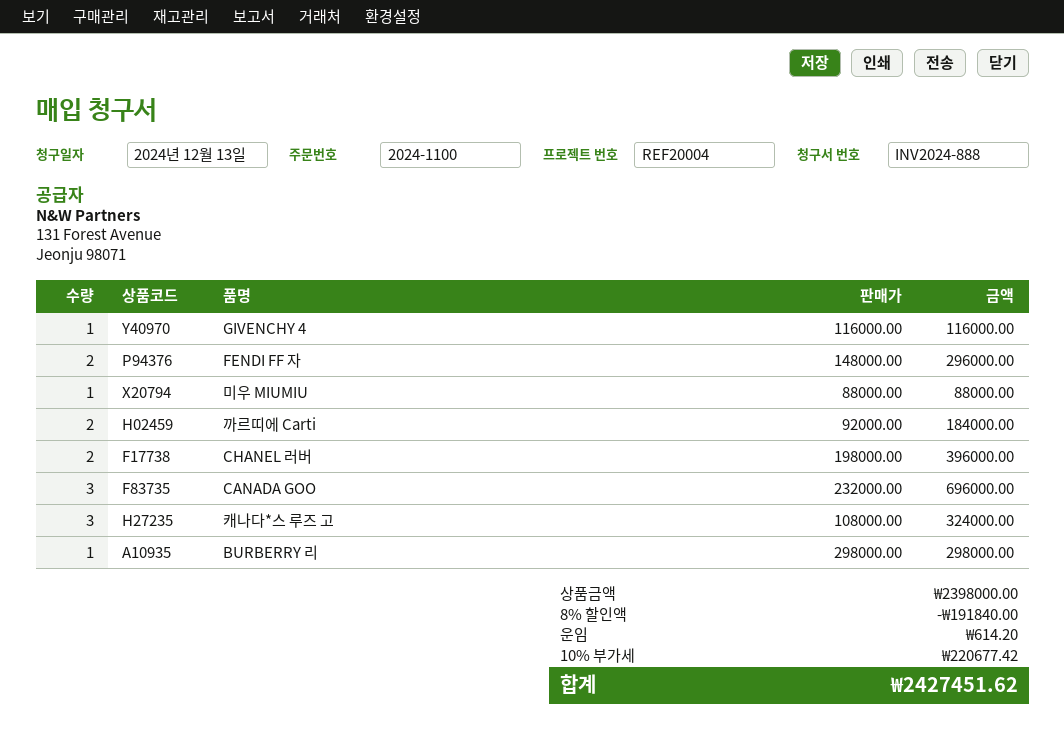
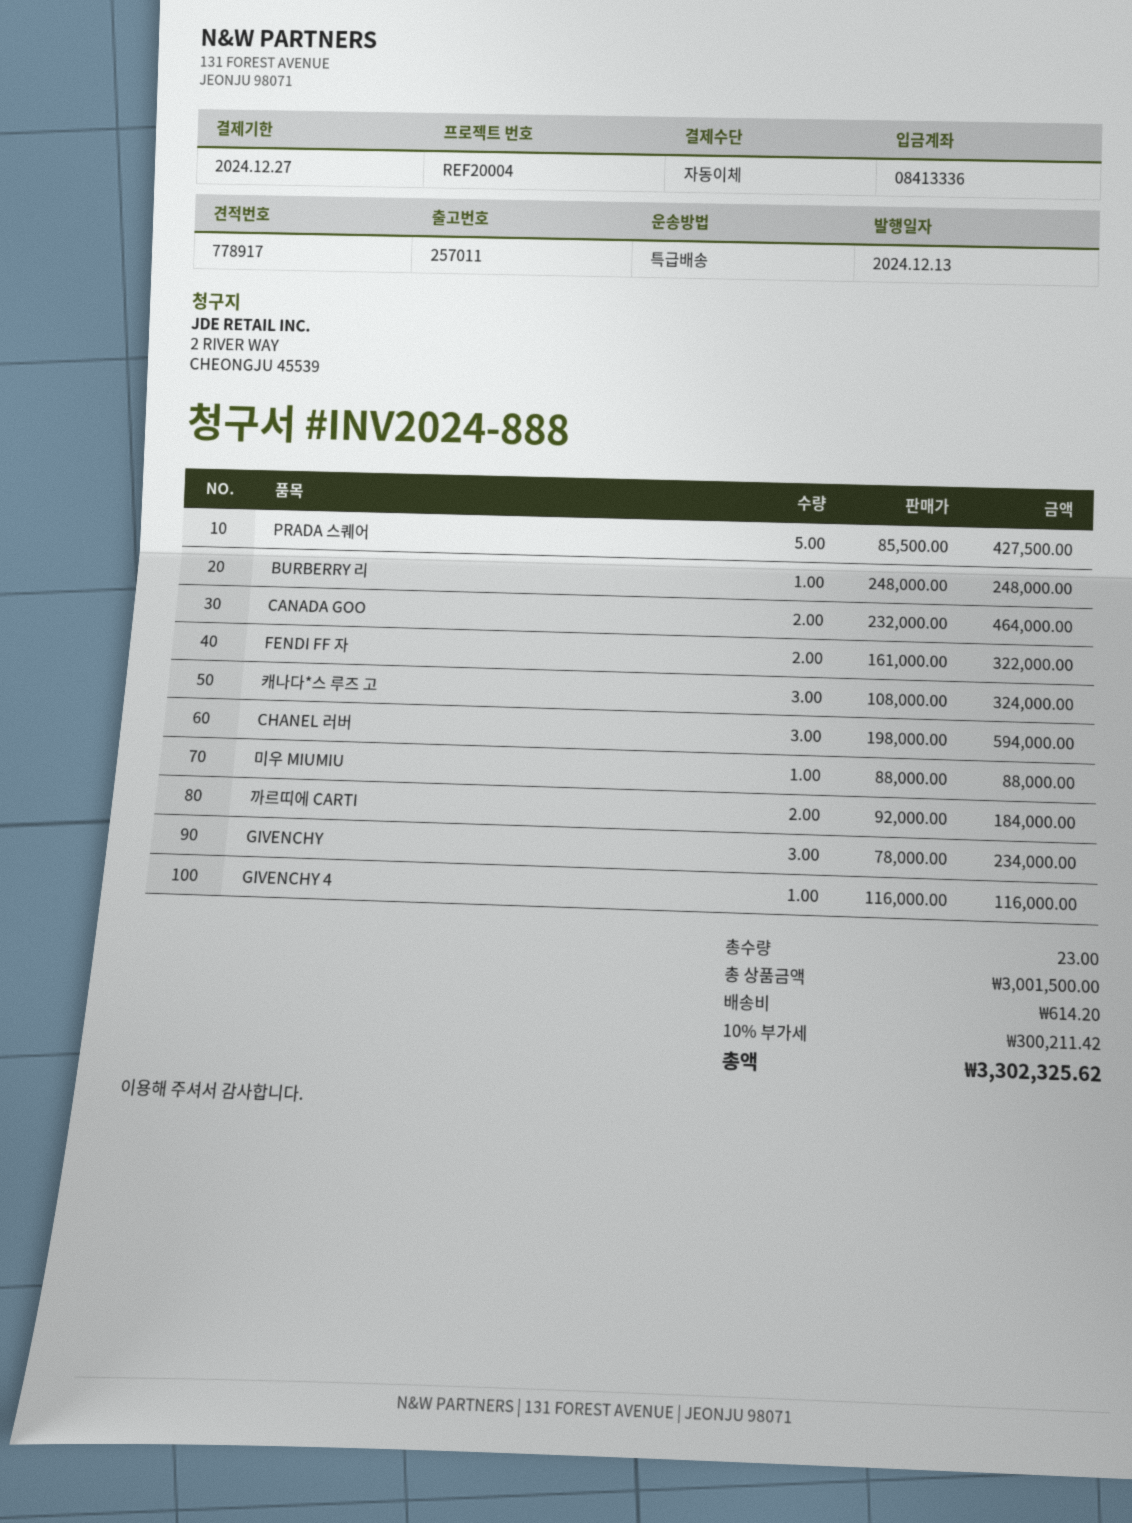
FENDI FF 자: 2 x 148000.00 = 296000.00 -> 2 x 161000.00 = 322000.00
CHANEL 러버: 2 x 198000.00 = 396000.00 -> 3 x 198000.00 = 594000.00
CANADA GOO: 3 x 232000.00 = 696000.00 -> 2 x 232000.00 = 464000.00
BURBERRY 리: 1 x 298000.00 = 298000.00 -> 1 x 248000.00 = 248000.00
PRADA 스퀘어: none -> 5 x 85500.00 = 427500.00
GIVENCHY: none -> 3 x 78000.00 = 234000.00
subtotal: 2398000.00 -> 3001500.00
discount: 8% = 191840.00 -> none
tax: 10% = 220677.42 -> 10% = 300211.42
total: 2427451.62 -> 3302325.62

